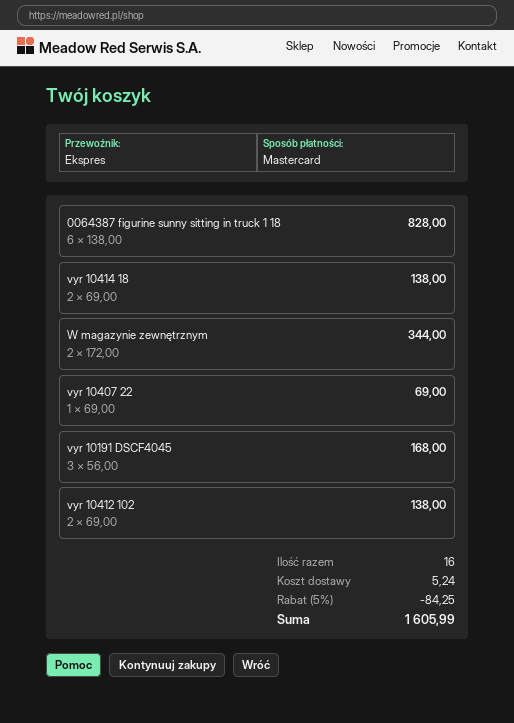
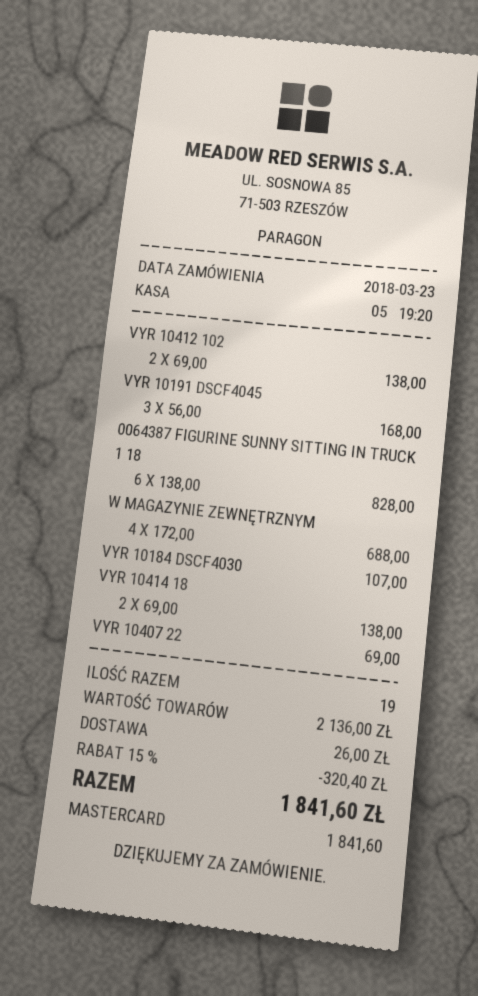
W magazynie zewnętrznym: 2 x 172.00 = 344.00 -> 4 x 172.00 = 688.00
VYR 10184 DSCF4030: none -> 1 x 107.00 = 107.00
total quantity: 16 -> 19
discount: 5% = 84.25 -> 15% = 320.40
shipping: 5.24 -> 26.00
total: 1605.99 -> 1841.60

